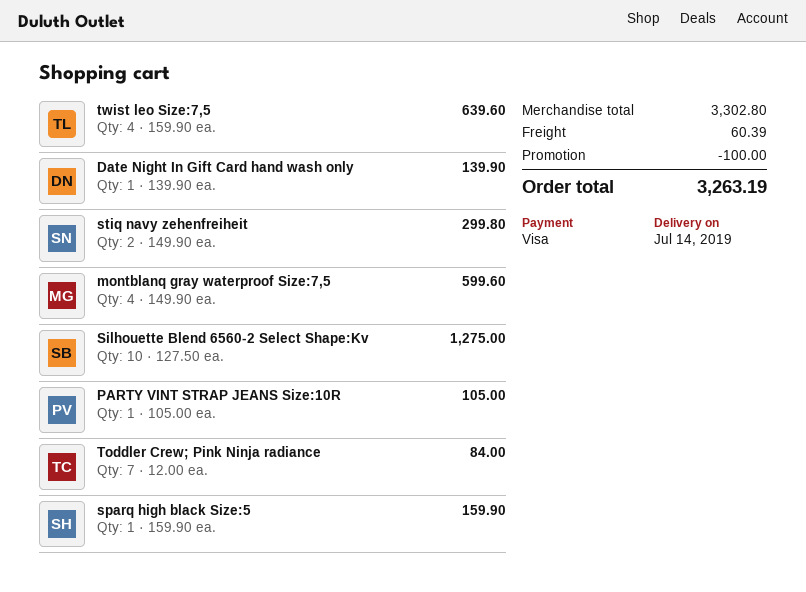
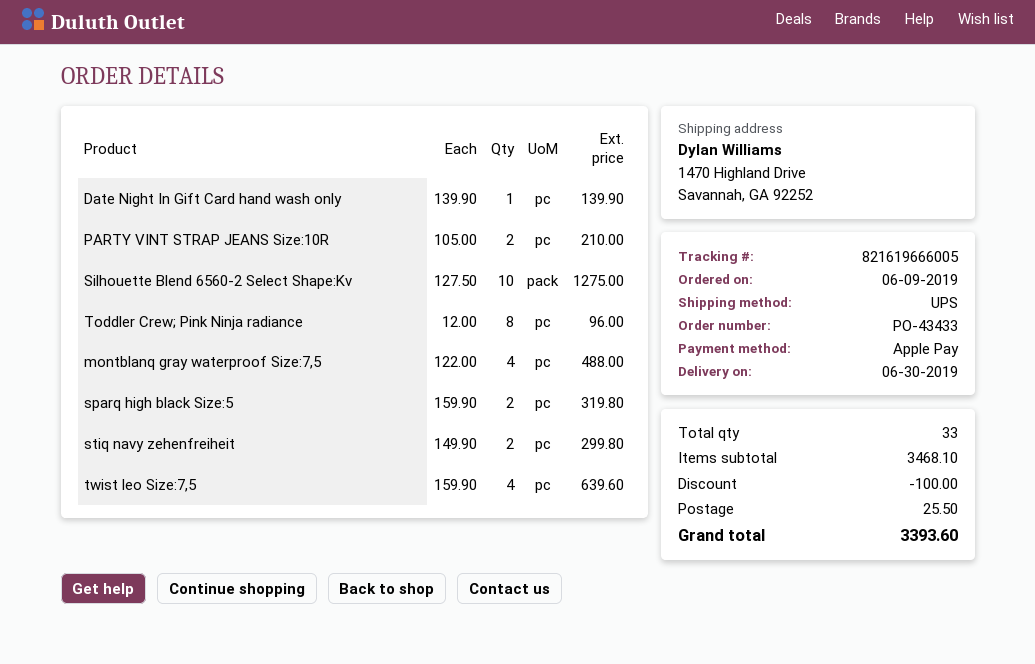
delivery date: 2019-07-14 -> 2019-06-30
payment method: Visa -> Apple Pay
montblanq gray waterproof Size:7,5: 4 x 149.90 = 599.60 -> 4 x 122.00 = 488.00
PARTY VINT STRAP JEANS Size:10R: 1 x 105.00 = 105.00 -> 2 x 105.00 = 210.00
Toddler Crew; Pink Ninja radiance: 7 x 12.00 = 84.00 -> 8 x 12.00 = 96.00
sparq high black Size:5: 1 x 159.90 = 159.90 -> 2 x 159.90 = 319.80
subtotal: 3302.80 -> 3468.10
shipping: 60.39 -> 25.50
total: 3263.19 -> 3393.60

